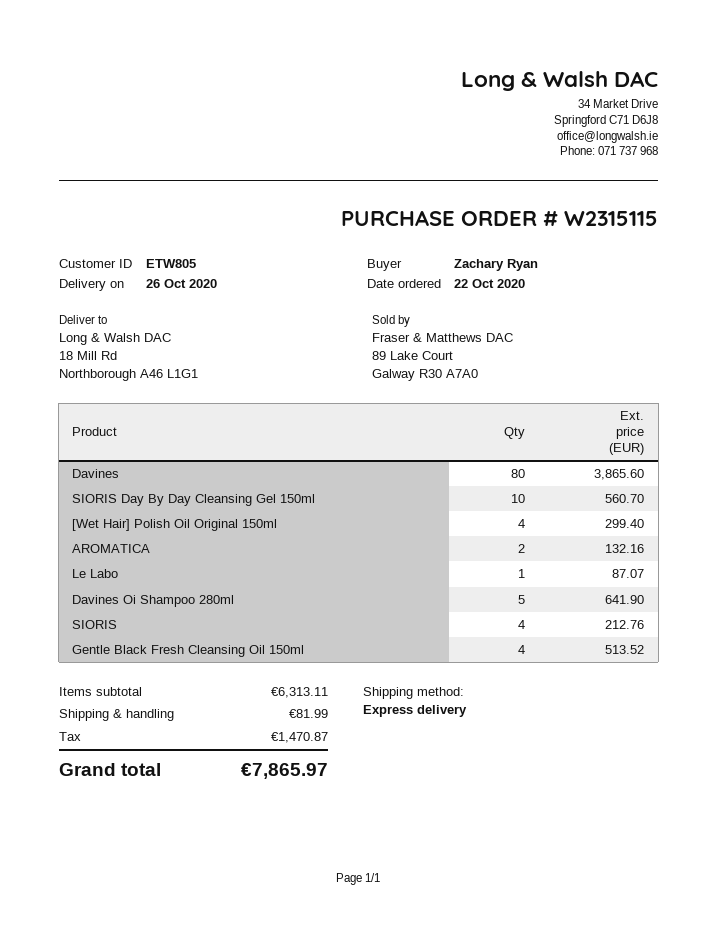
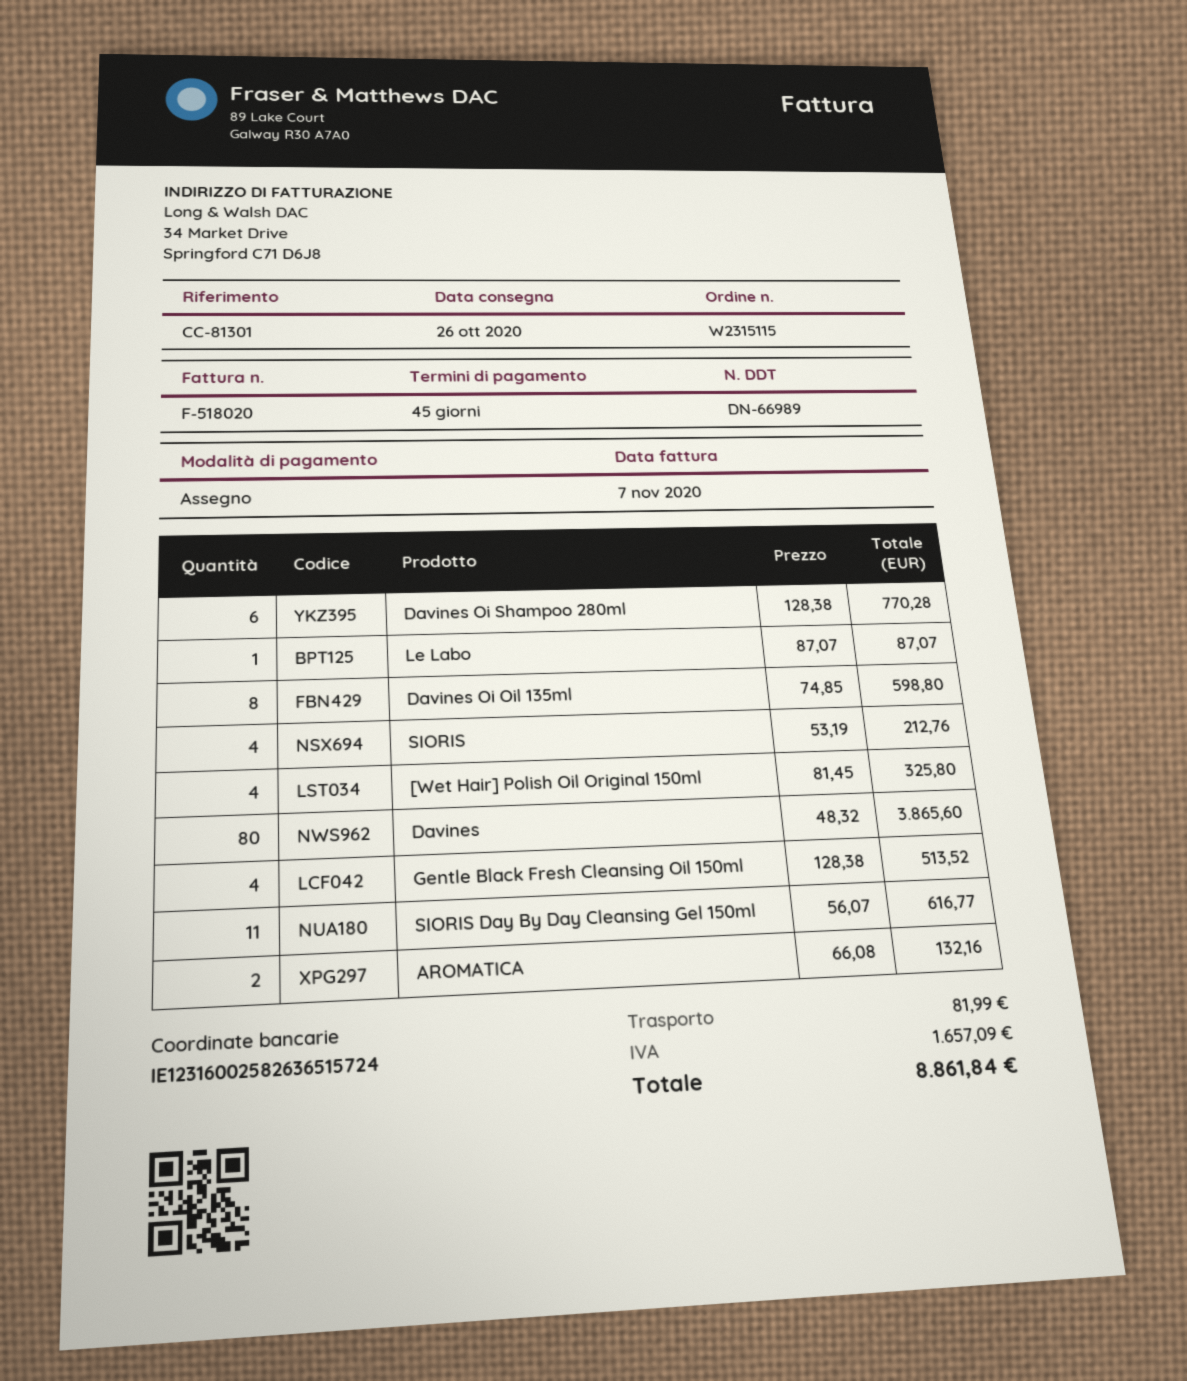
SIORIS Day By Day Cleansing Gel 150ml: 10 for 560.70 -> 11 for 616.77
[Wet Hair] Polish Oil Original 150ml: 4 for 299.40 -> 4 for 325.80
Davines Oi Shampoo 280ml: 5 for 641.90 -> 6 for 770.28
Davines Oi Oil 135ml: none -> 8 for 598.80
tax: 1470.87 -> 1657.09
total: 7865.97 -> 8861.84

